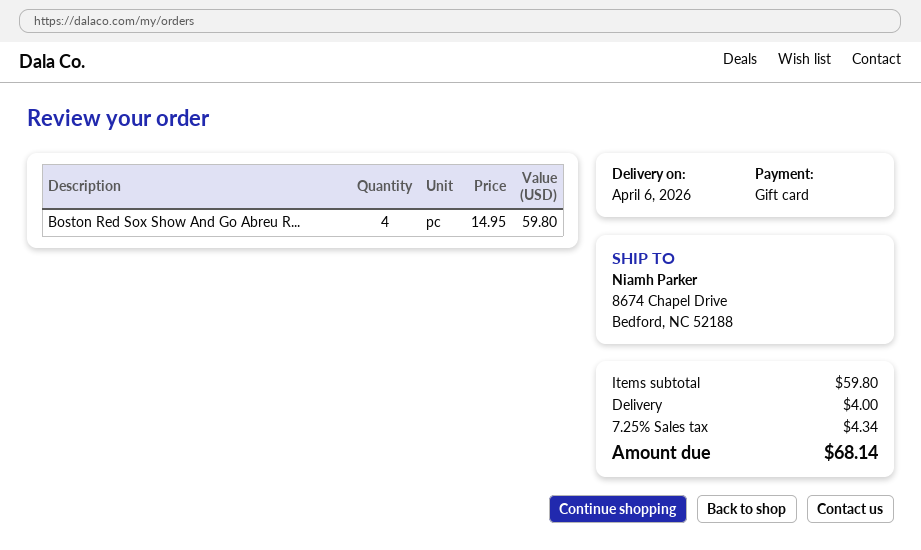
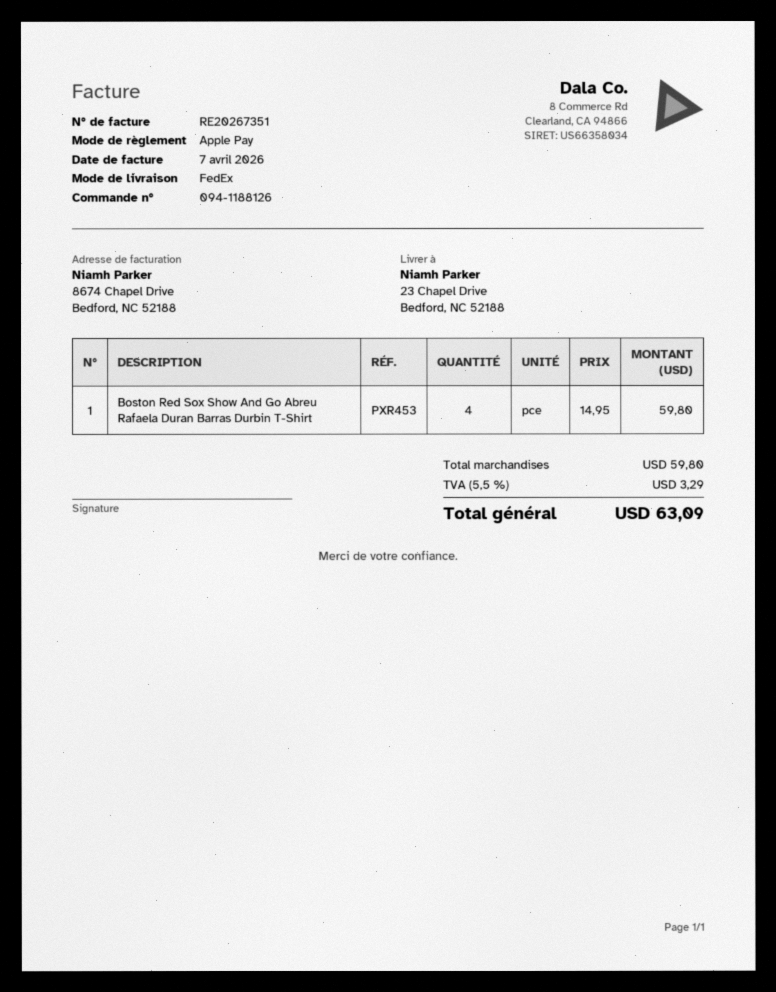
payment method: gift card -> Apple Pay
ship to: 8674 Chapel Drive, Bedford, NC 52188 -> 23 Chapel Drive, Bedford, NC 52188
shipping: 4.00 -> none
tax: 7.25% = 4.34 -> 5.5% = 3.29
total: 68.14 -> 63.09

